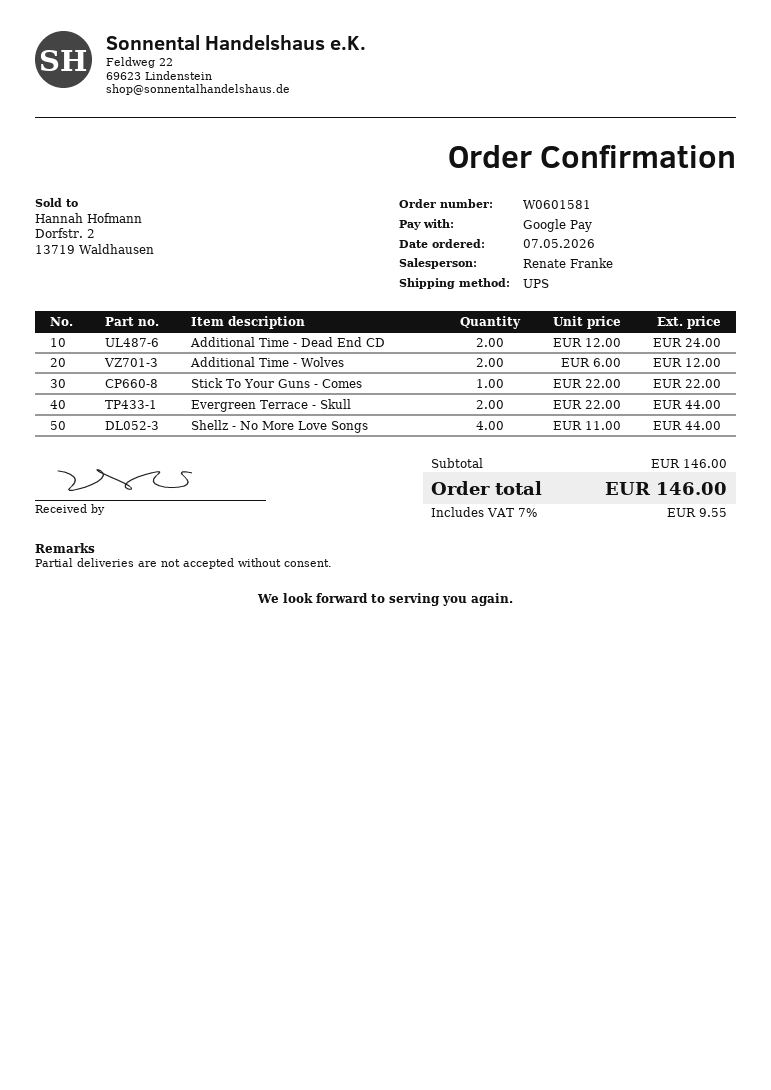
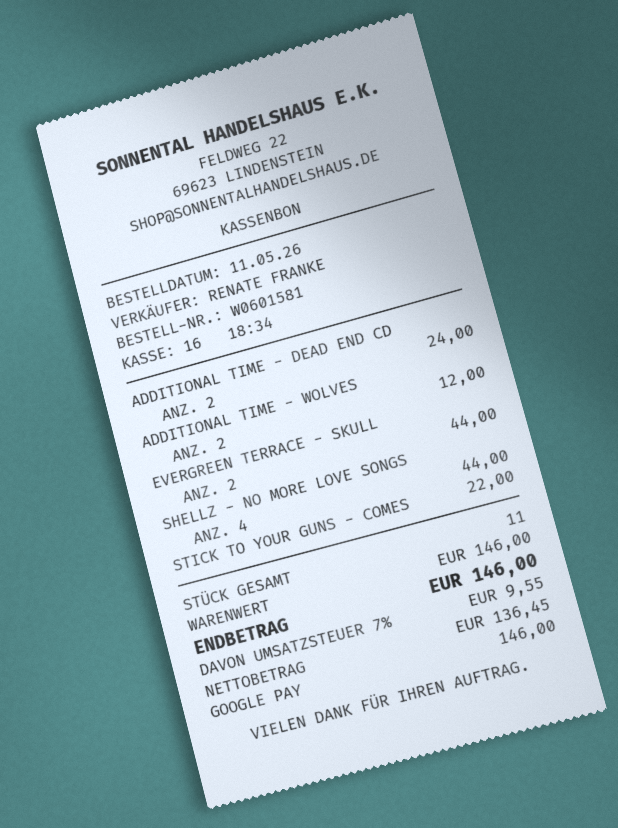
order date: 2026-05-07 -> 2026-05-11

